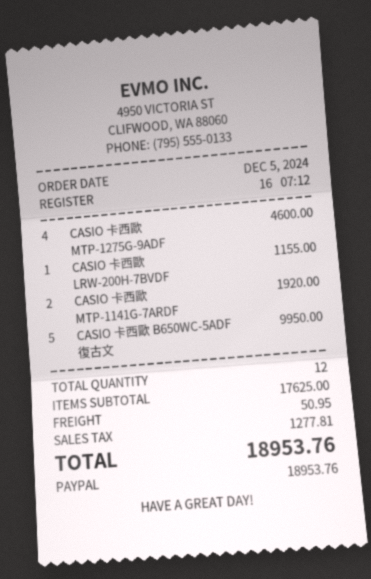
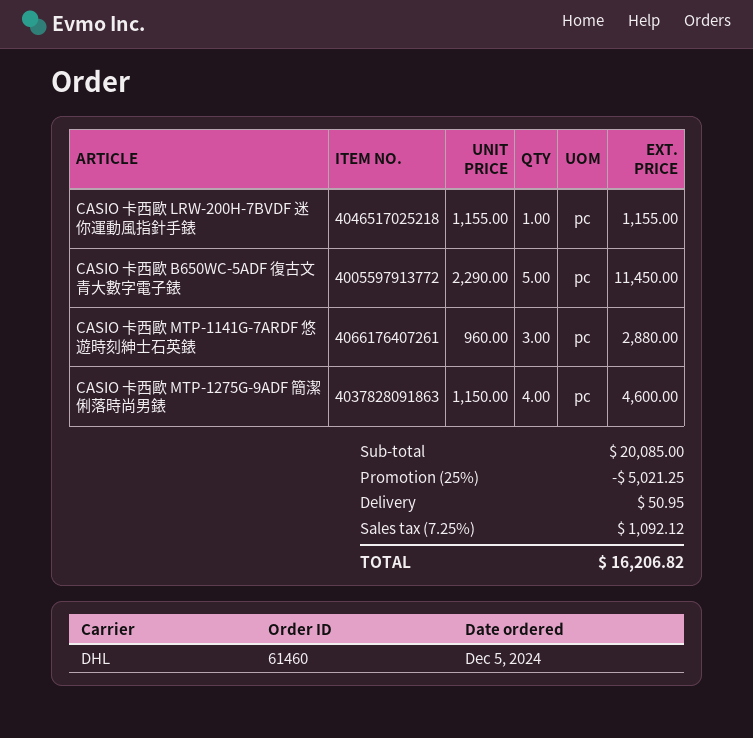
CASIO 卡西歐 MTP-1141G-7ARDF: 2 for 1920.00 -> 3 for 2880.00
CASIO 卡西歐 B650WC-5ADF 復古文: 5 for 9950.00 -> 5 for 11450.00
subtotal: 17625.00 -> 20085.00
discount: none -> 25% = 5021.25
tax: 1277.81 -> 1092.12
total: 18953.76 -> 16206.82

